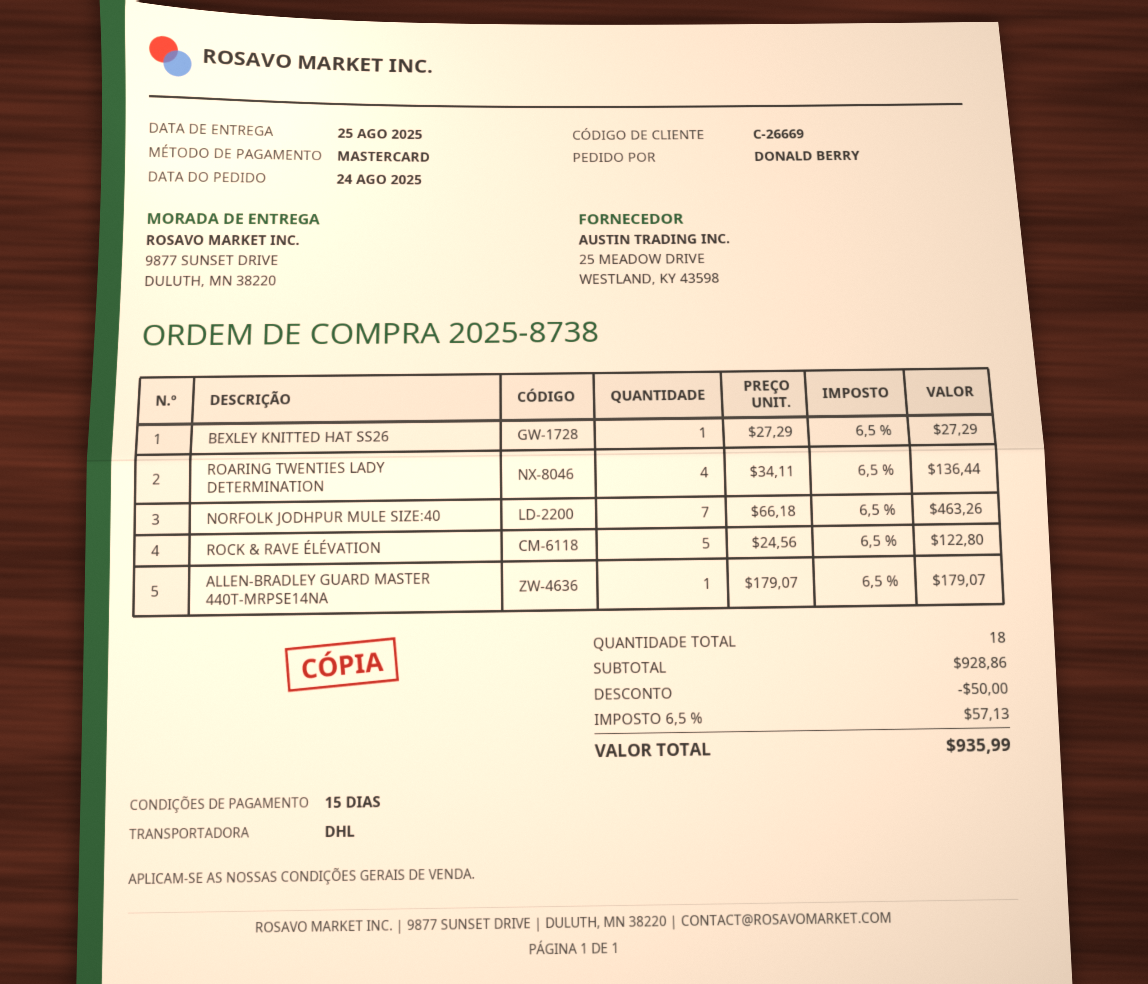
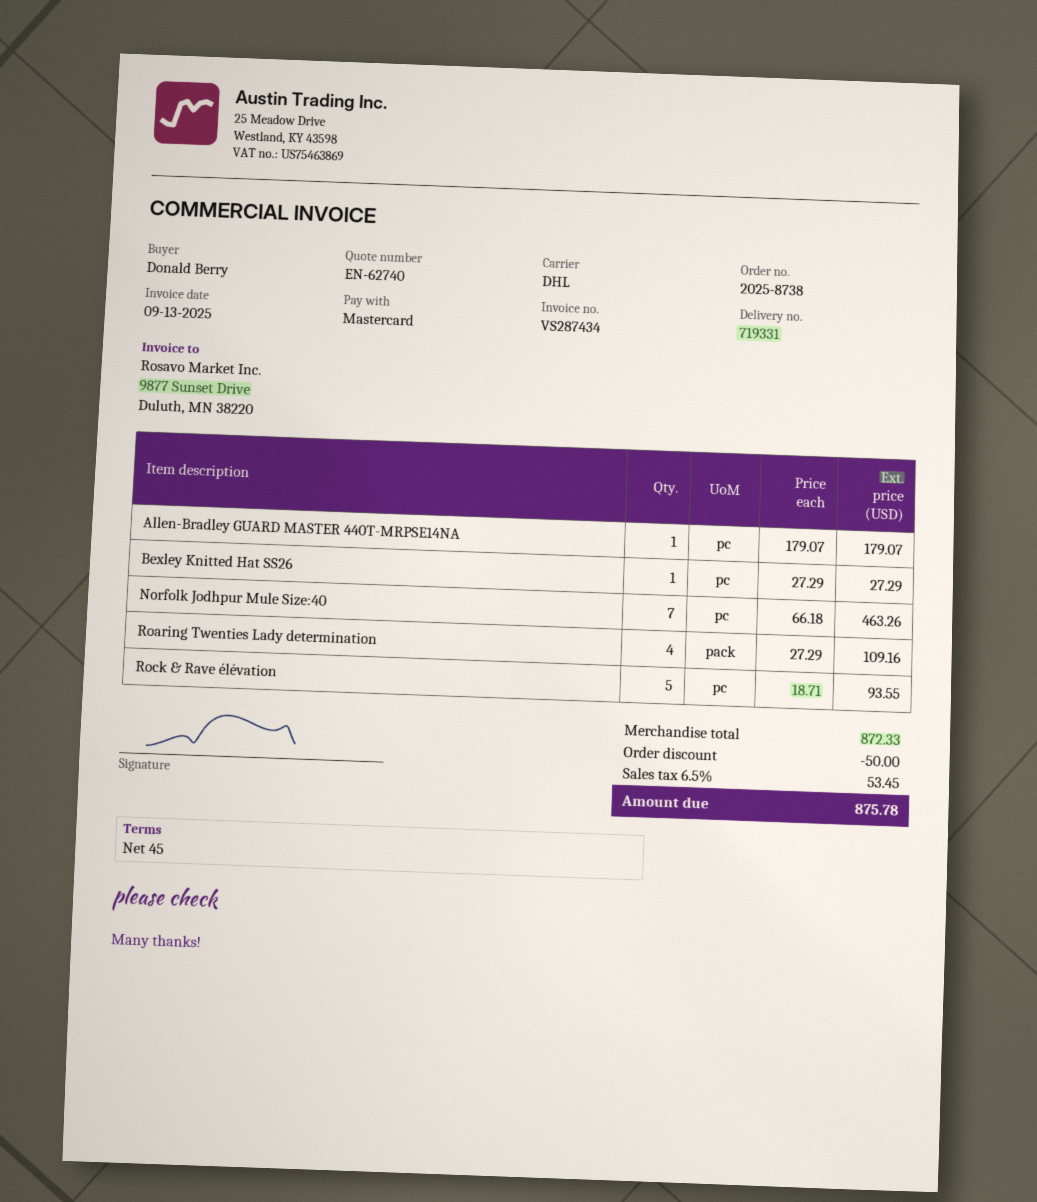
payment terms: 15 days -> 45 days
ROARING TWENTIES LADY DETERMINATION: 4 x 34.11 = 136.44 -> 4 x 27.29 = 109.16
ROCK & RAVE ÉLÉVATION: 5 x 24.56 = 122.80 -> 5 x 18.71 = 93.55
subtotal: 928.86 -> 872.33
tax: 6.5% = 57.13 -> 6.5% = 53.45
total: 935.99 -> 875.78

